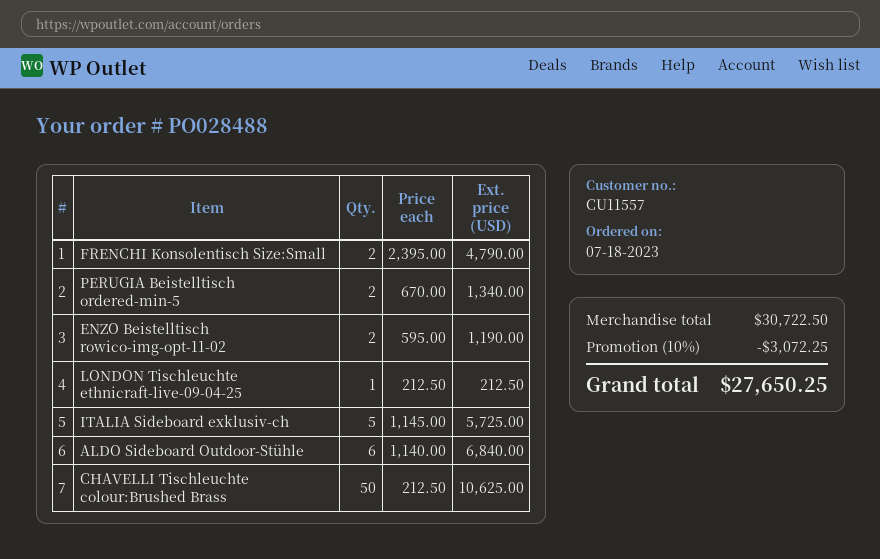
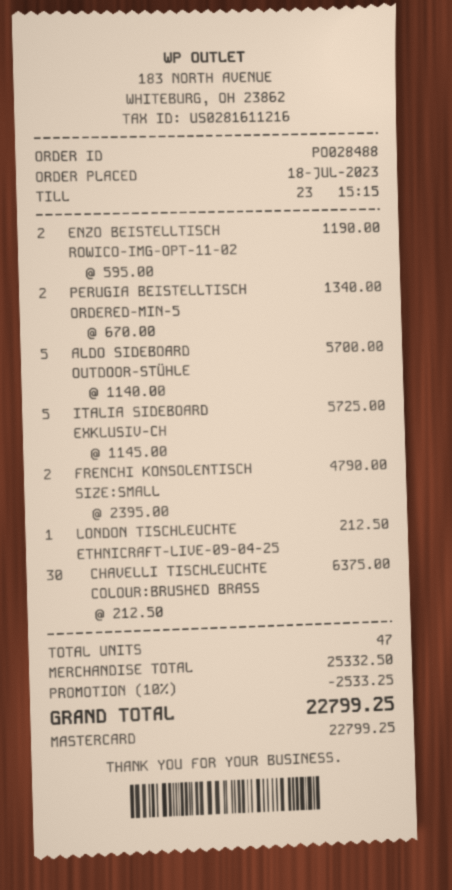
ALDO Sideboard Outdoor-Stühle: 6 x 1140.00 = 6840.00 -> 5 x 1140.00 = 5700.00
CHAVELLI Tischleuchte colour:Brushed Brass: 50 x 212.50 = 10625.00 -> 30 x 212.50 = 6375.00
subtotal: 30722.50 -> 25332.50
discount: 10% = 3072.25 -> 10% = 2533.25
total: 27650.25 -> 22799.25

